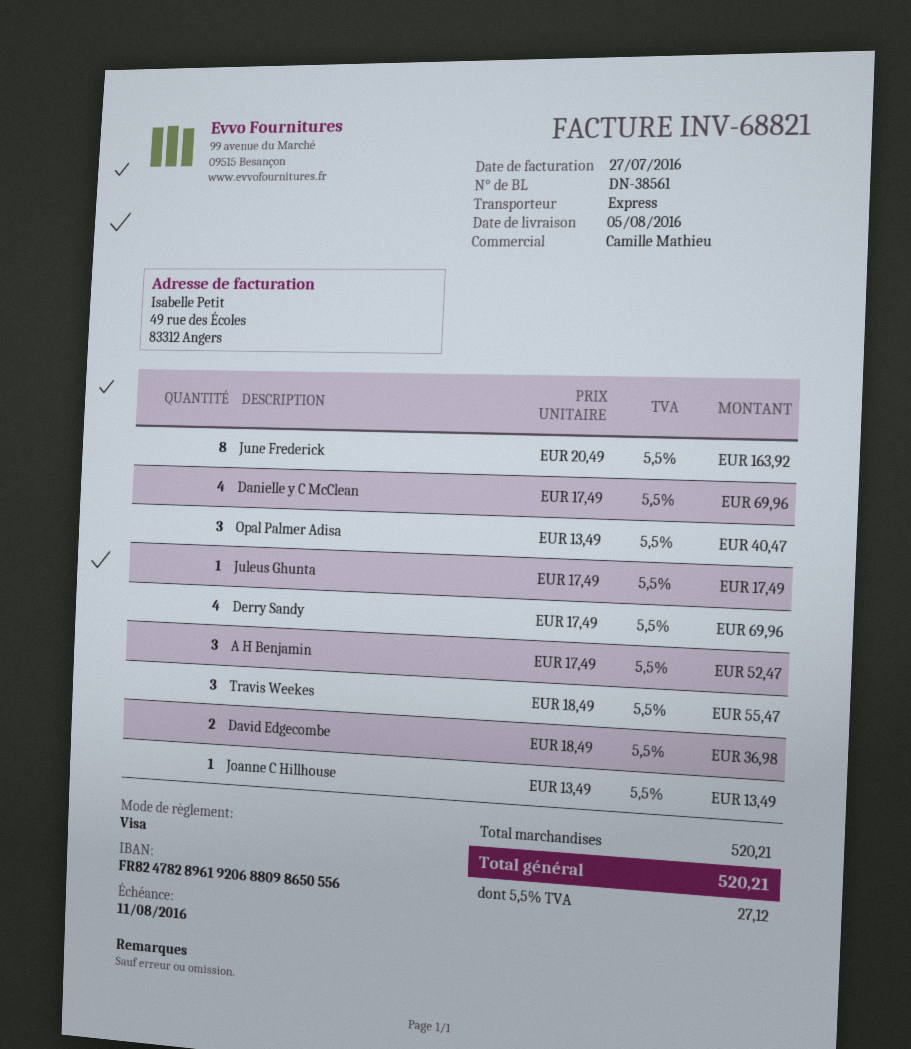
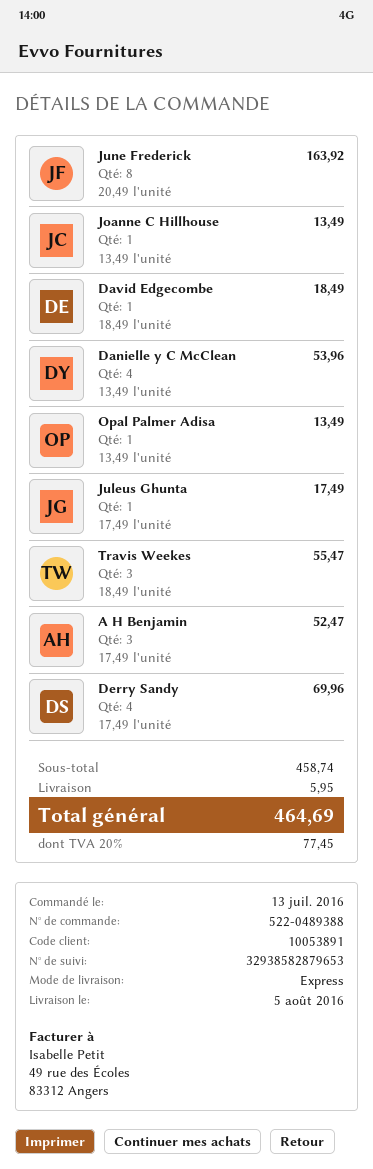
Danielle y C McClean: 4 x 17.49 = 69.96 -> 4 x 13.49 = 53.96
Opal Palmer Adisa: 3 x 13.49 = 40.47 -> 1 x 13.49 = 13.49
David Edgecombe: 2 x 18.49 = 36.98 -> 1 x 18.49 = 18.49
subtotal: 520.21 -> 458.74
shipping: none -> 5.95
tax: 5.5% = 27.12 -> 20% = 77.45
total: 520.21 -> 464.69

